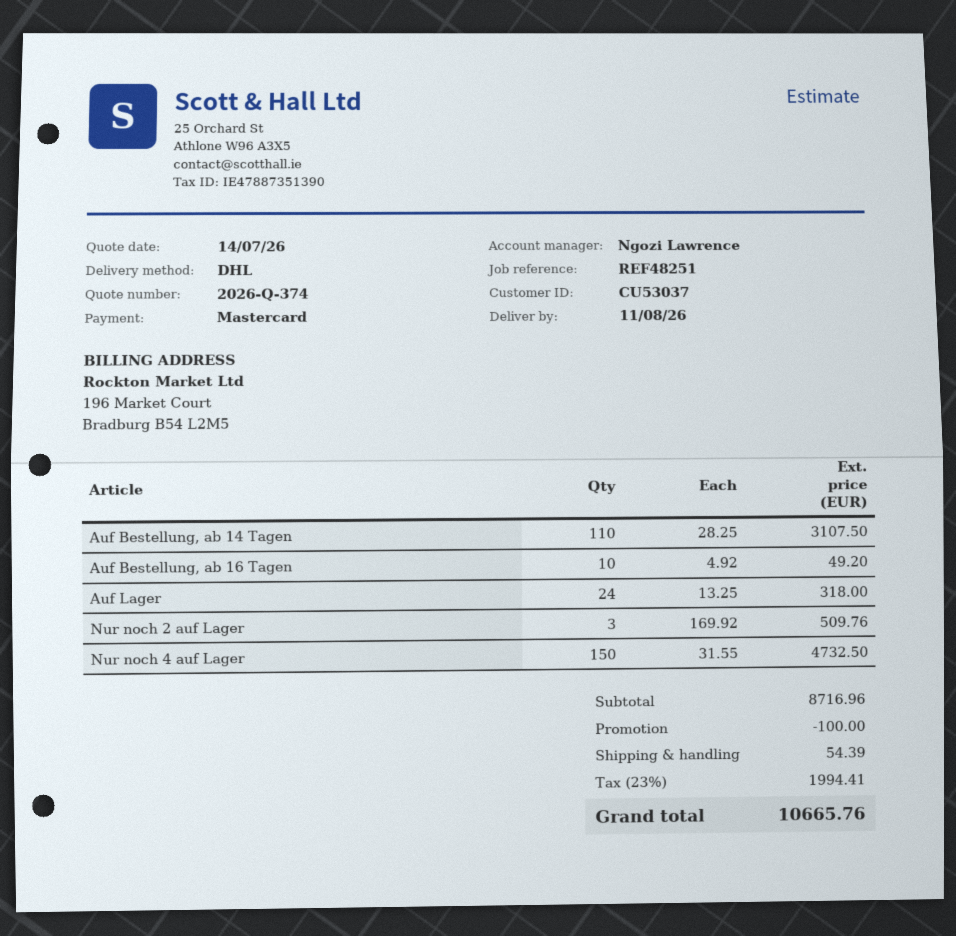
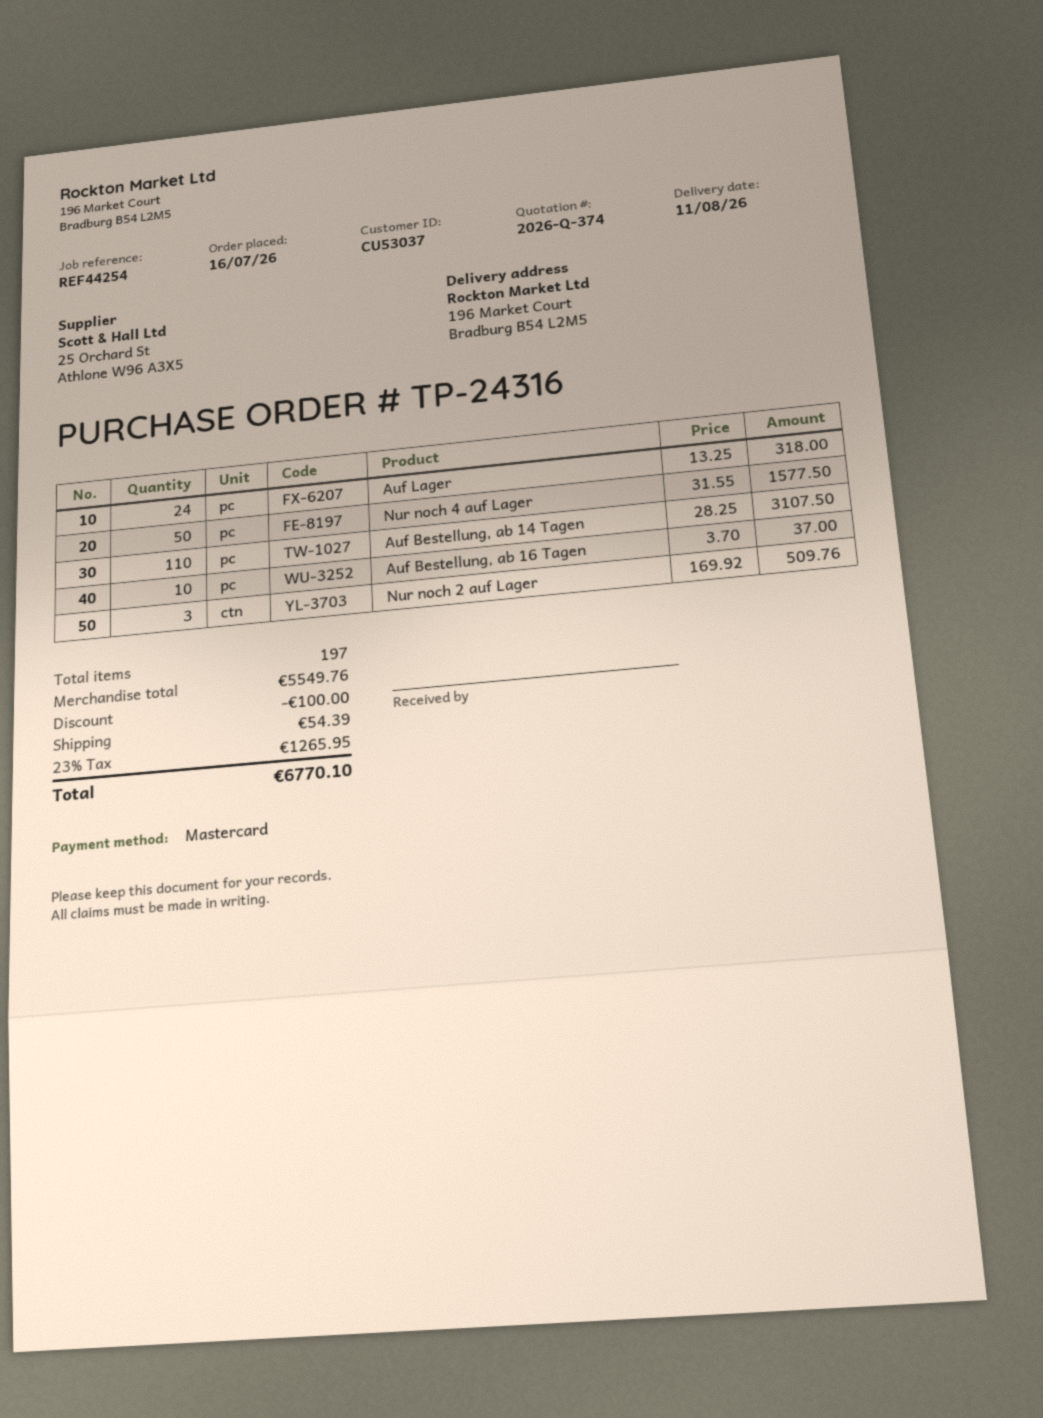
reference: REF48251 -> REF44254
Auf Bestellung, ab 16 Tagen: 10 x 4.92 = 49.20 -> 10 x 3.70 = 37.00
Nur noch 4 auf Lager: 150 x 31.55 = 4732.50 -> 50 x 31.55 = 1577.50
subtotal: 8716.96 -> 5549.76
tax: 23% = 1994.41 -> 23% = 1265.95
total: 10665.76 -> 6770.10

